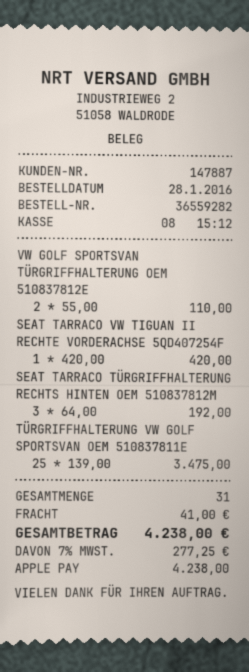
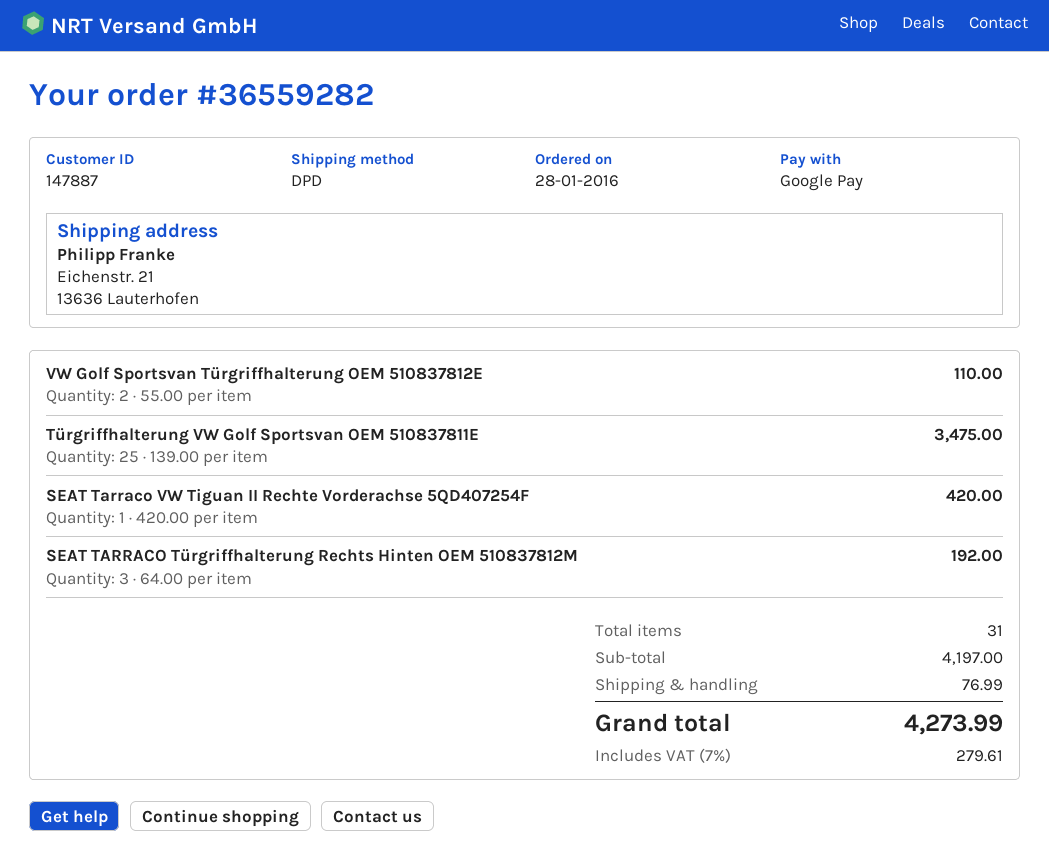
payment method: Apple Pay -> Google Pay
shipping: 41.00 -> 76.99
tax: 7% = 277.25 -> 7% = 279.61
total: 4238.00 -> 4273.99

